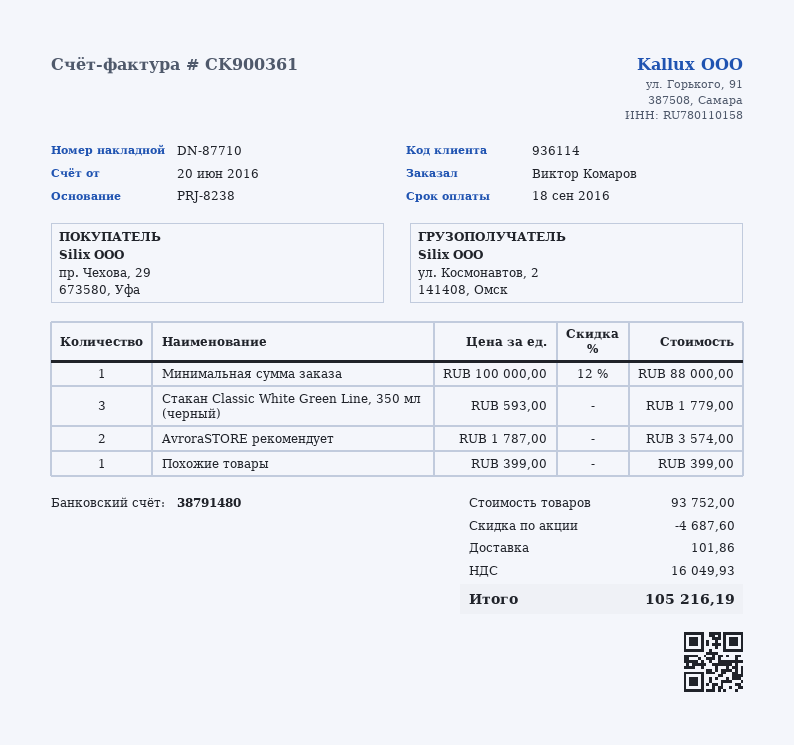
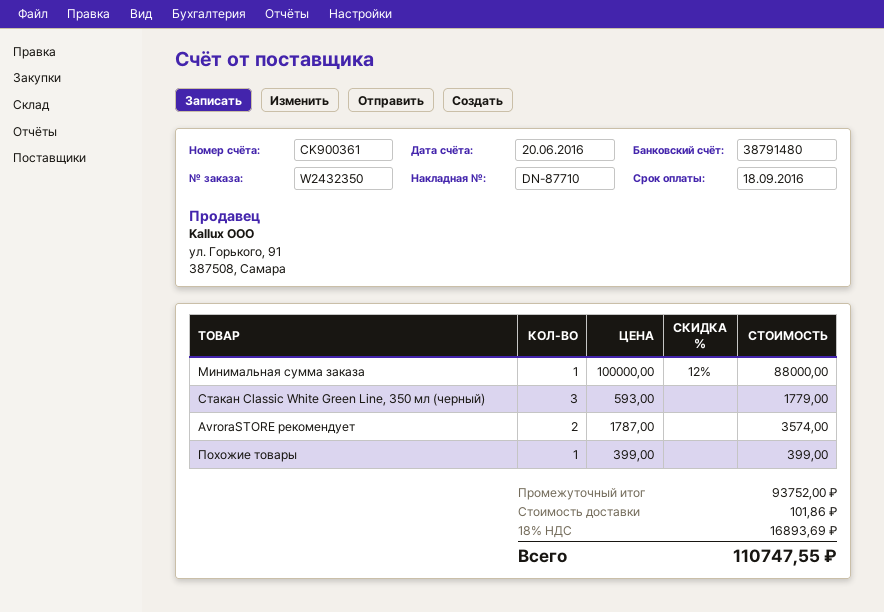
discount: 4687.60 -> none
tax: 16049.93 -> 16893.69
total: 105216.19 -> 110747.55

